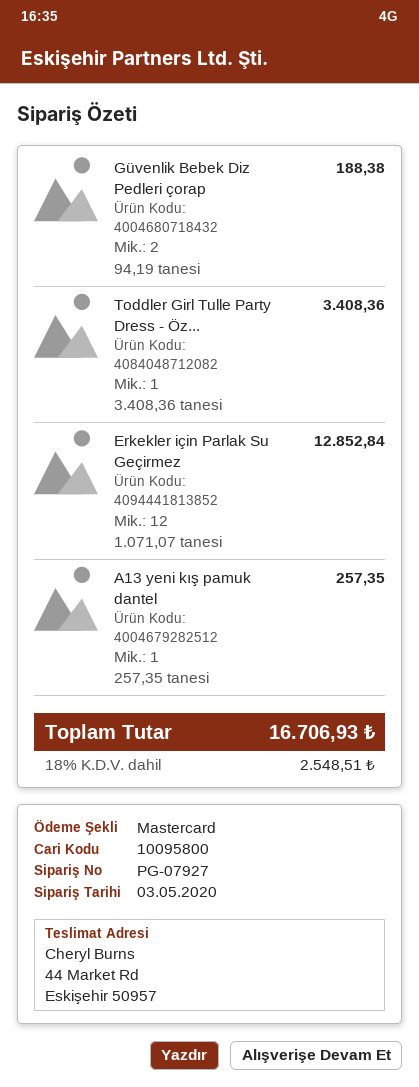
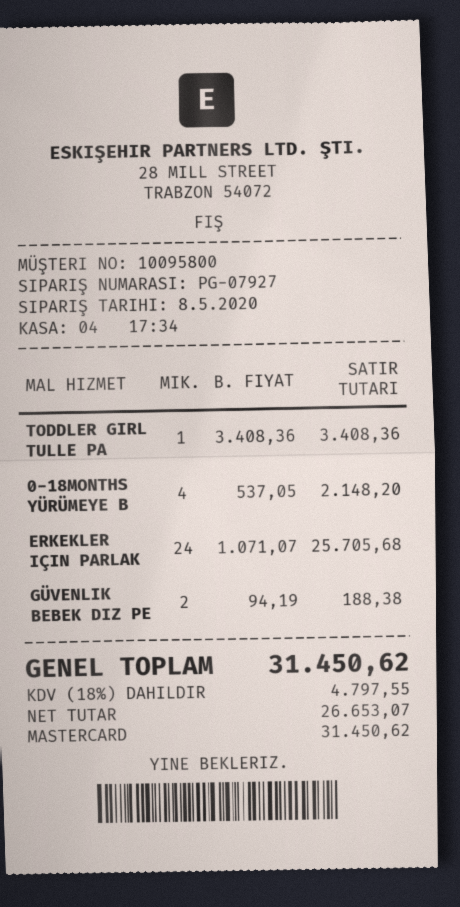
order date: 2020-05-03 -> 2020-05-08
Erkekler için Parlak Su Geçirmez: 12 x 1071.07 = 12852.84 -> 24 x 1071.07 = 25705.68
A13 yeni kış pamuk dantel: 1 x 257.35 = 257.35 -> none
0-18MONTHS YÜRÜMEYE B: none -> 4 x 537.05 = 2148.20
tax: 18% = 2548.51 -> 18% = 4797.55
total: 16706.93 -> 31450.62

